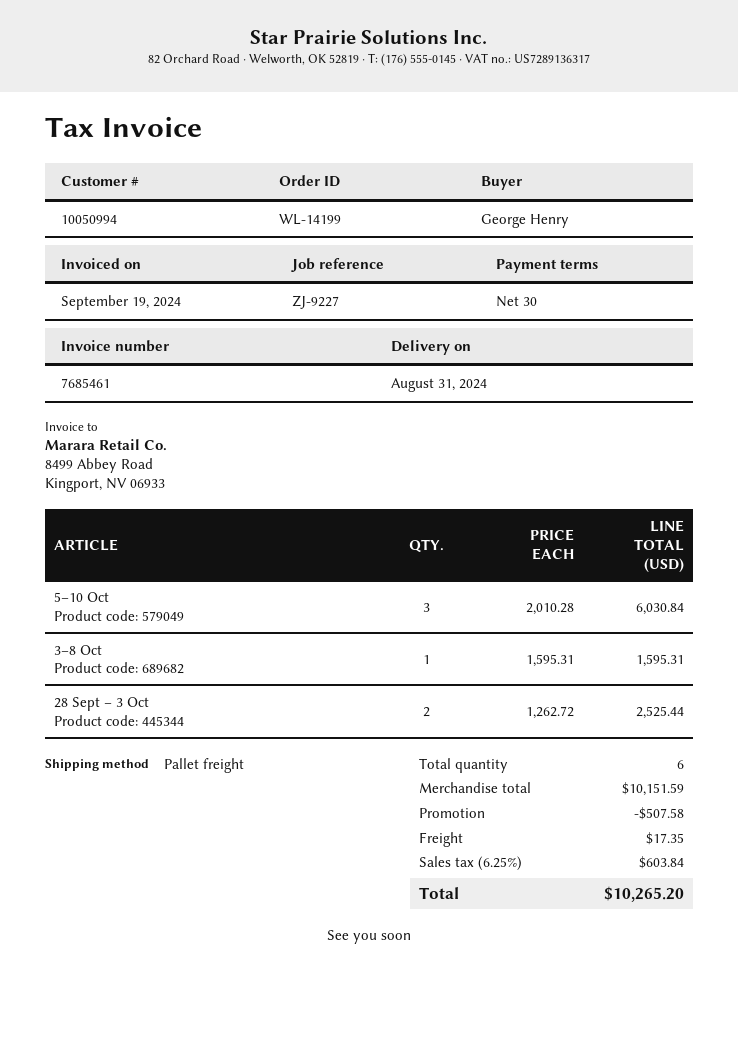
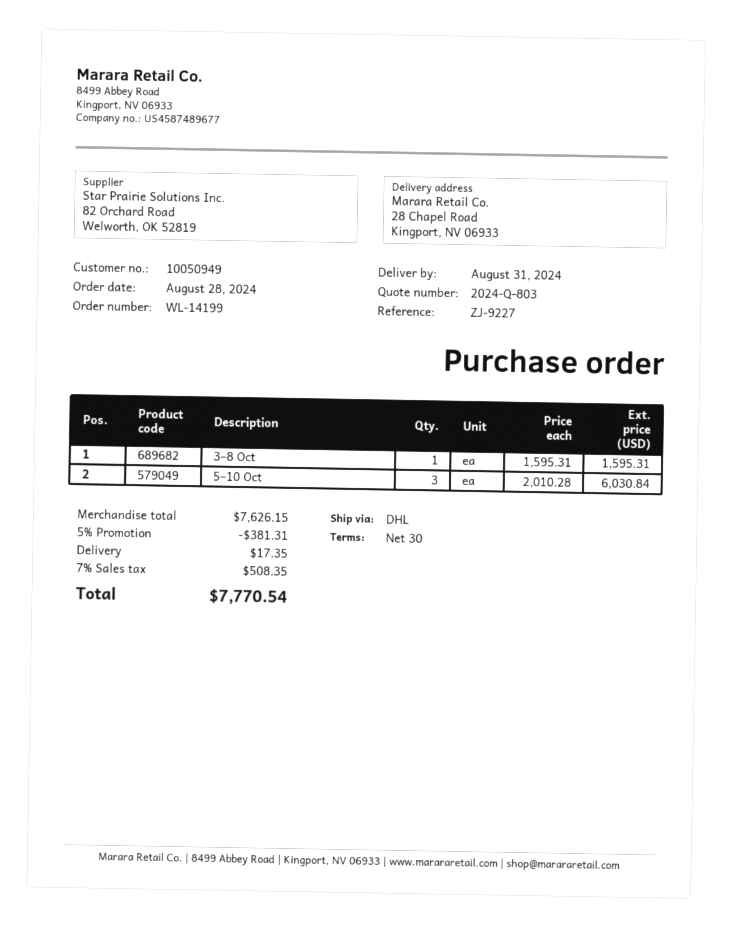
customer number: 10050994 -> 10050949
shipping method: pallet freight -> DHL
28 Sept – 3 Oct: 2 x 1262.72 = 2525.44 -> none
subtotal: 10151.59 -> 7626.15
discount: 507.58 -> 381.31
tax: 6.25% = 603.84 -> 7% = 508.35
total: 10265.20 -> 7770.54

